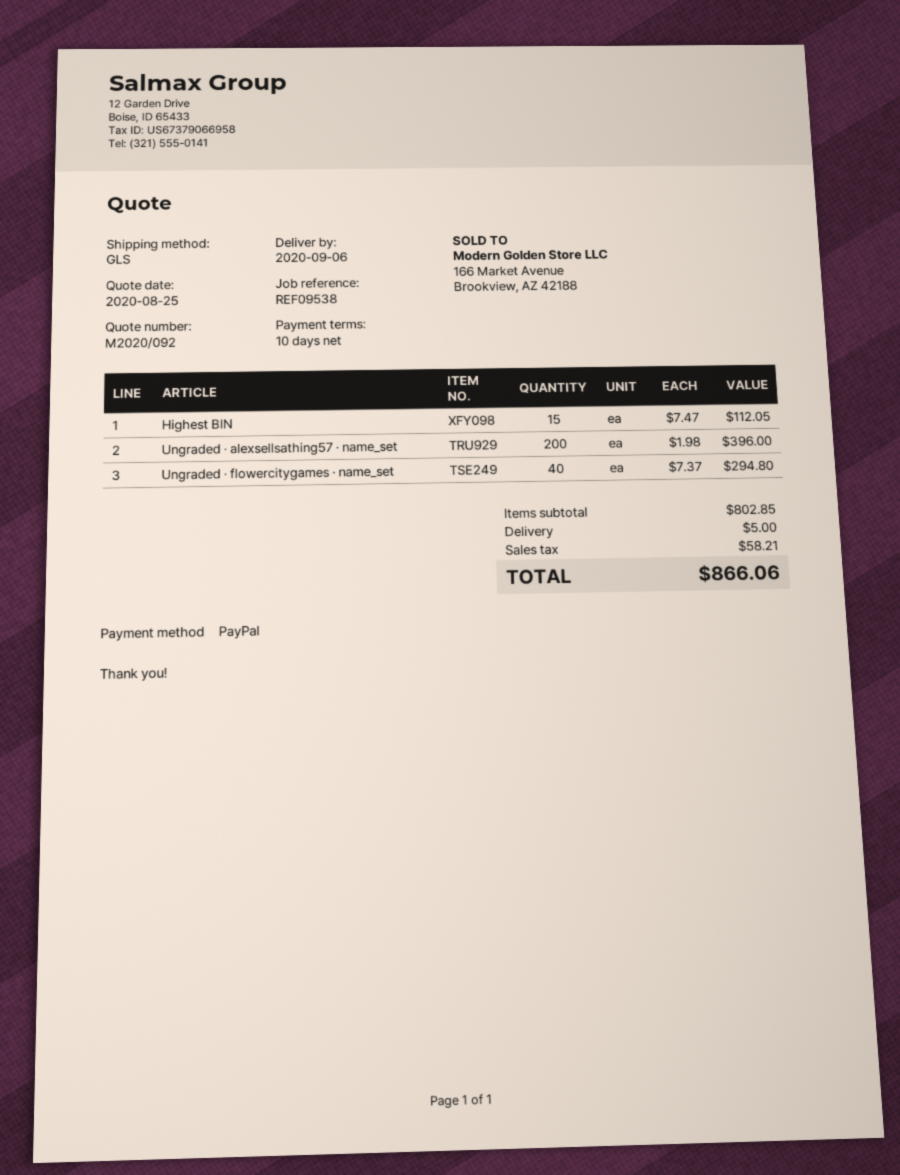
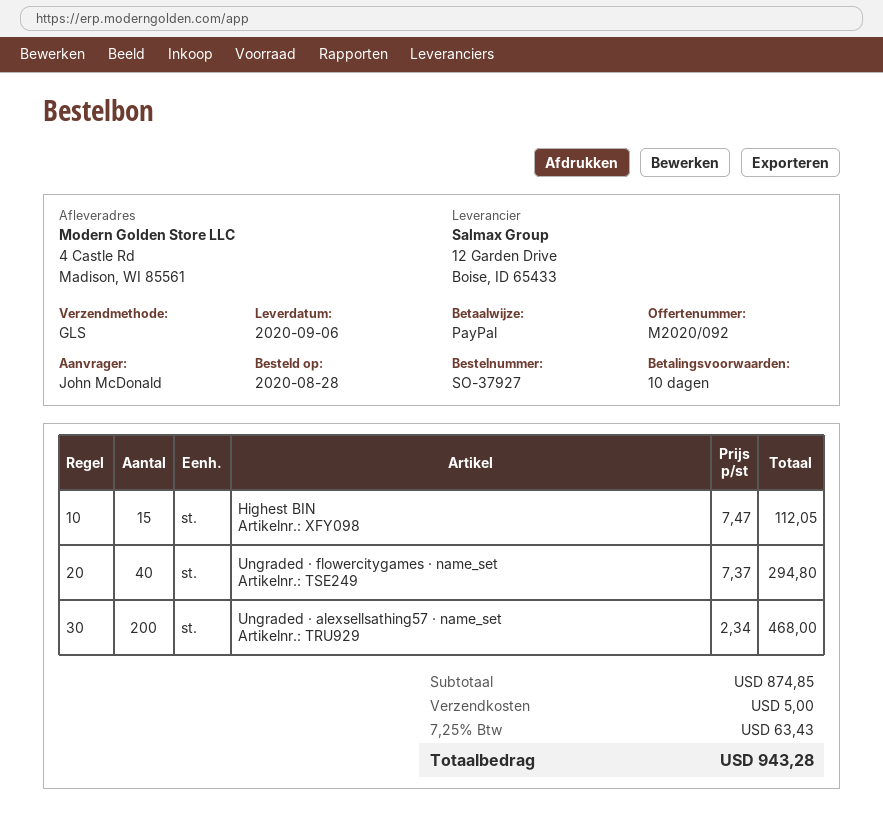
Ungraded · alexsellsathing57 · name_set: 200 x 1.98 = 396.00 -> 200 x 2.34 = 468.00
subtotal: 802.85 -> 874.85
tax: 58.21 -> 63.43
total: 866.06 -> 943.28

